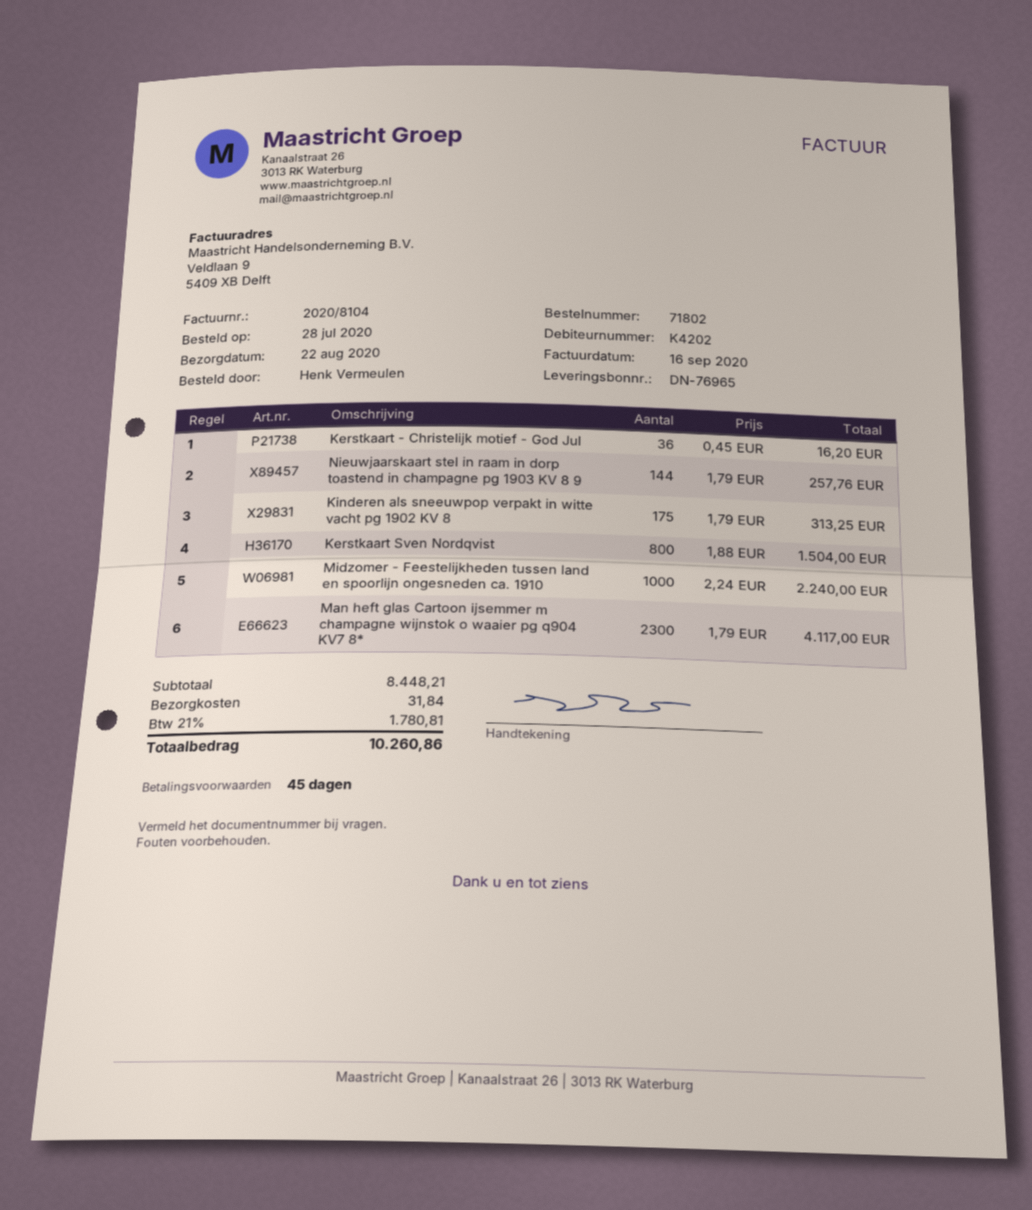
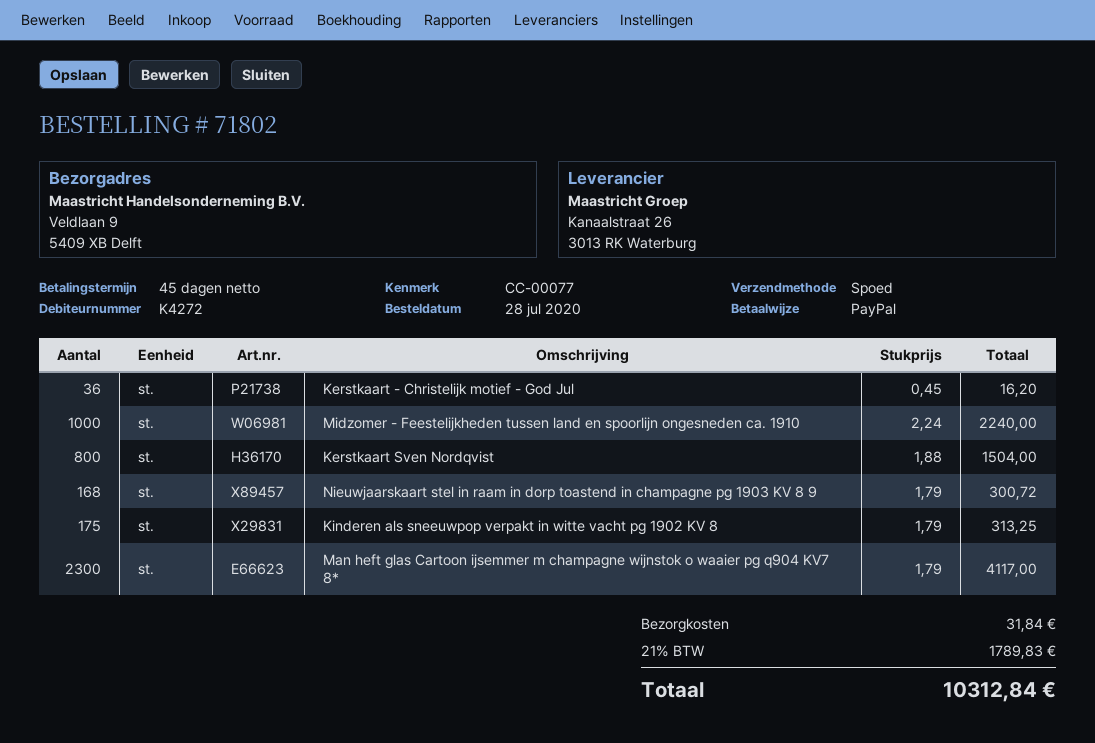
customer number: K4202 -> K4272
Nieuwjaarskaart stel in raam in dorp toastend in champagne pg 1903 KV 8 9: 144 x 1.79 = 257.76 -> 168 x 1.79 = 300.72
tax: 21% = 1780.81 -> 21% = 1789.83
total: 10260.86 -> 10312.84

